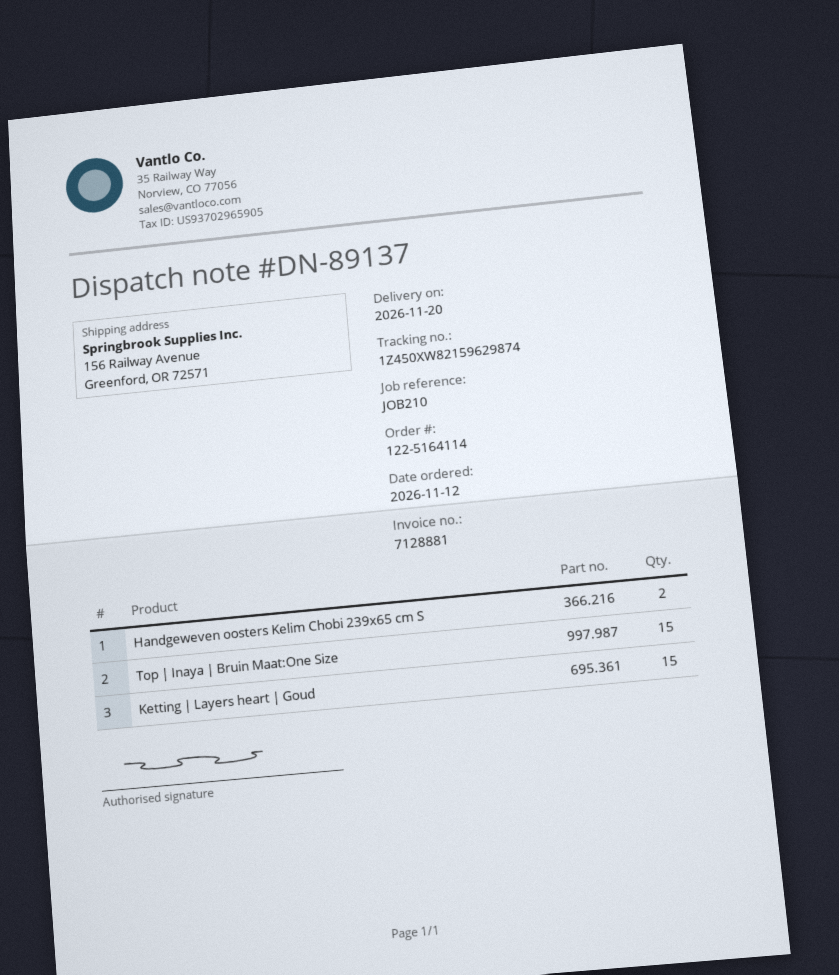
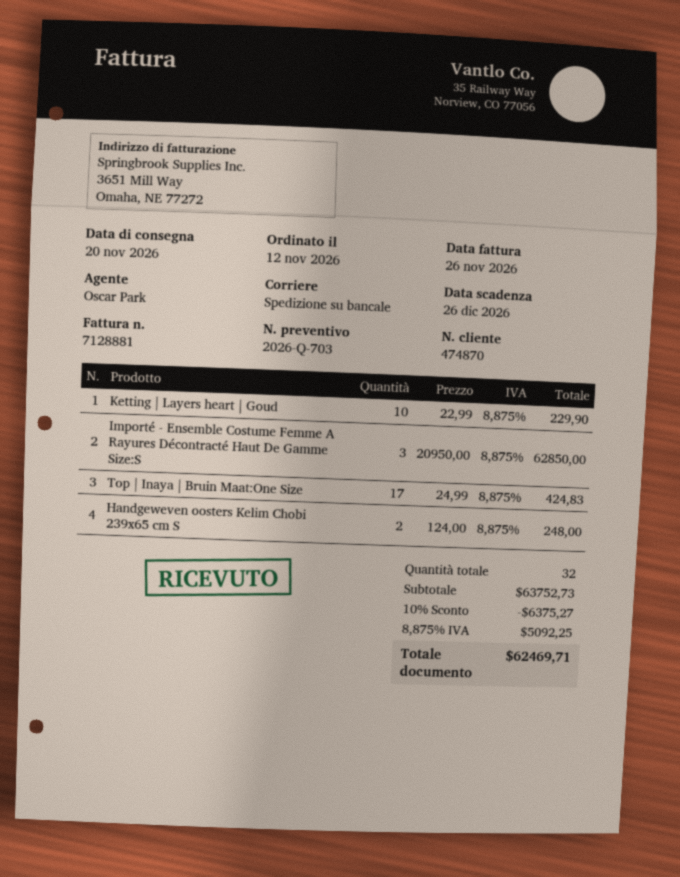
Top | Inaya | Bruin Maat:One Size: 15 -> 17
Ketting | Layers heart | Goud: 15 -> 10
Importé - Ensemble Costume Femme A Rayures Décontracté Haut De Gamme Size:S: none -> 3

